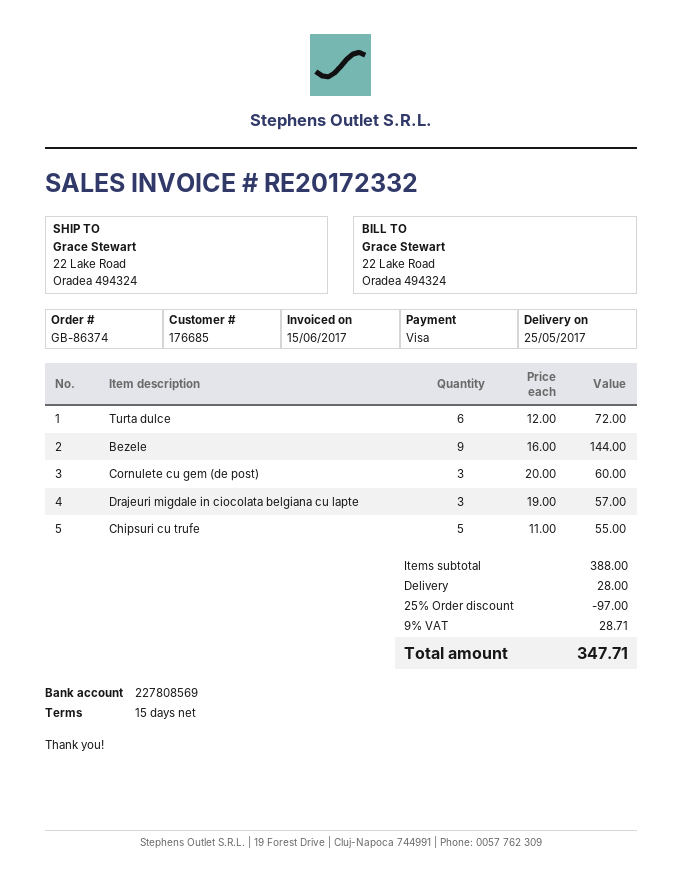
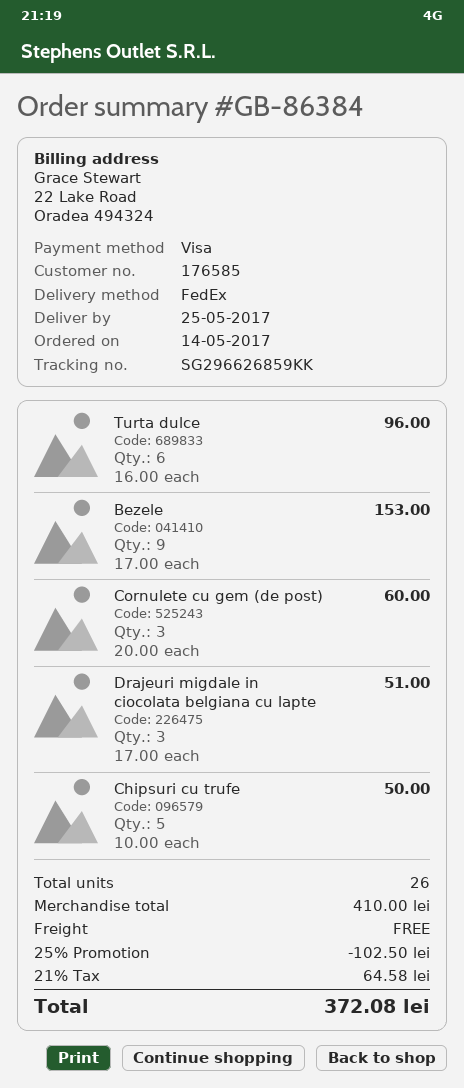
order number: GB-86374 -> GB-86384
customer number: 176685 -> 176585
Turta dulce: 6 x 12.00 = 72.00 -> 6 x 16.00 = 96.00
Bezele: 9 x 16.00 = 144.00 -> 9 x 17.00 = 153.00
Drajeuri migdale in ciocolata belgiana cu lapte: 3 x 19.00 = 57.00 -> 3 x 17.00 = 51.00
Chipsuri cu trufe: 5 x 11.00 = 55.00 -> 5 x 10.00 = 50.00
subtotal: 388.00 -> 410.00
discount: 25% = 97.00 -> 25% = 102.50
shipping: 28.00 -> 0.00
tax: 9% = 28.71 -> 21% = 64.58
total: 347.71 -> 372.08

